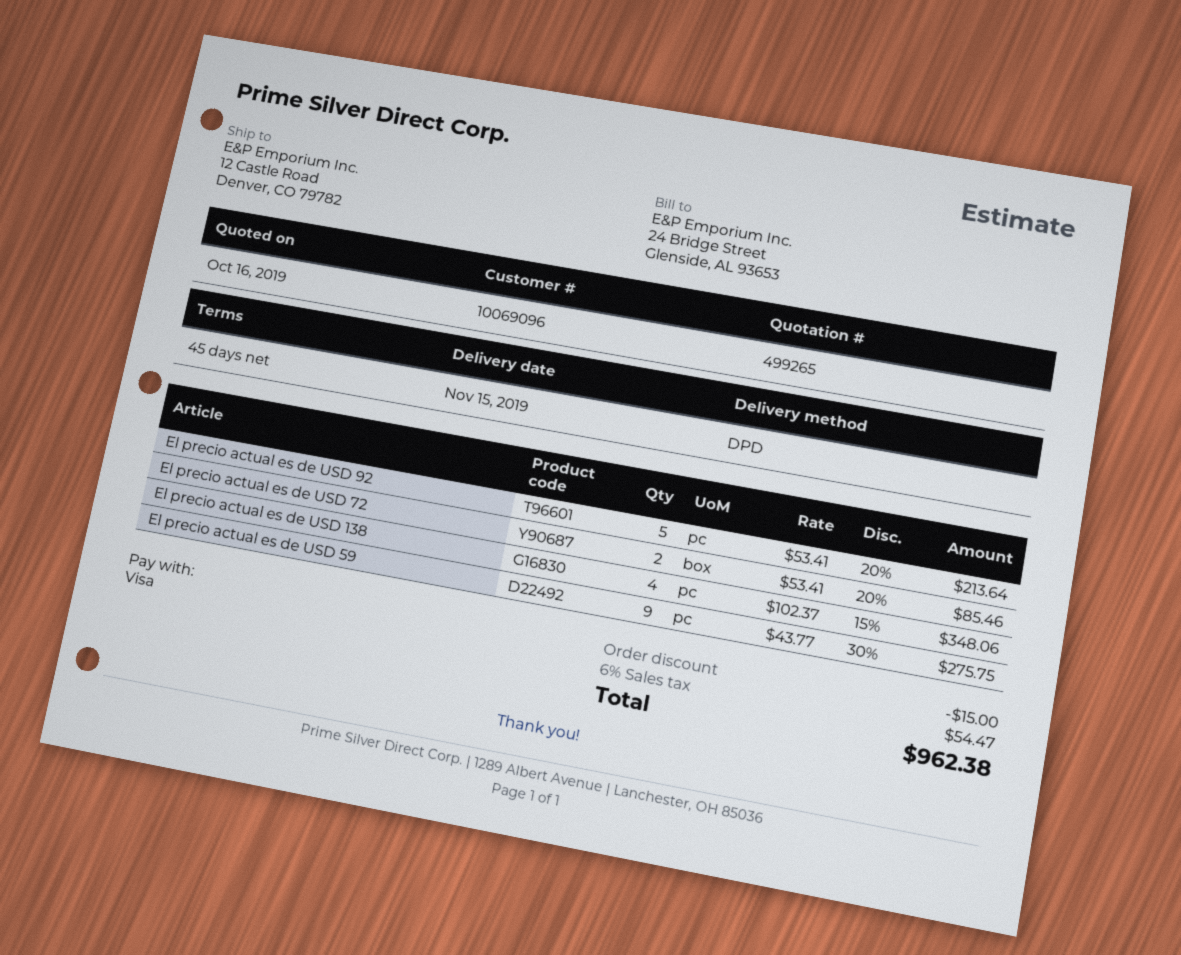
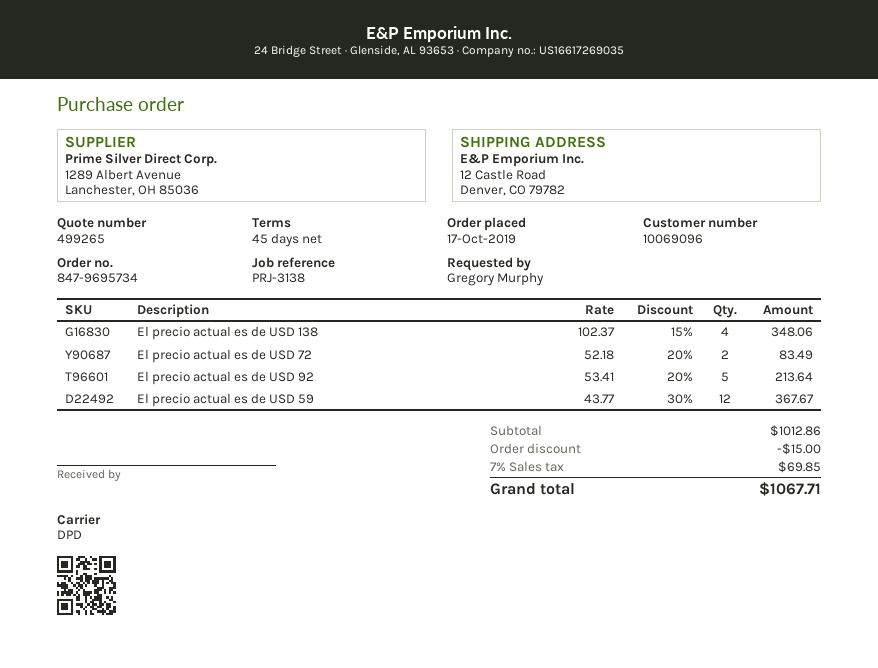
El precio actual es de USD 72: 2 x 53.41 - 20% = 85.46 -> 2 x 52.18 - 20% = 83.49
El precio actual es de USD 59: 9 x 43.77 - 30% = 275.75 -> 12 x 43.77 - 30% = 367.67
tax: 6% = 54.47 -> 7% = 69.85
total: 962.38 -> 1067.71

